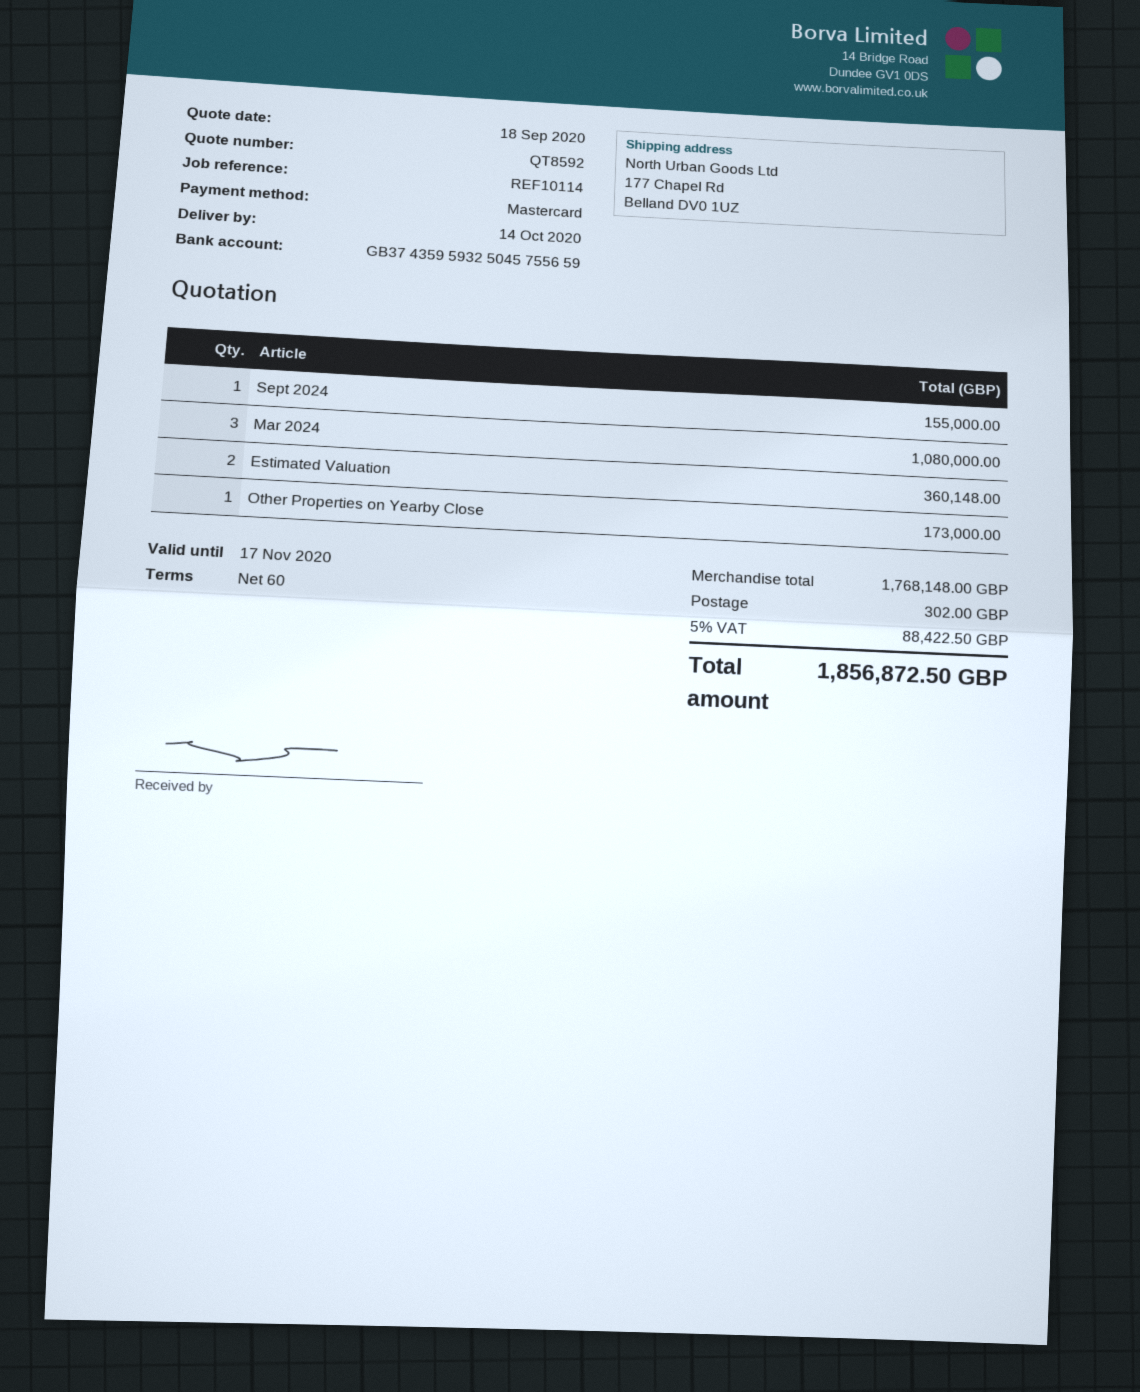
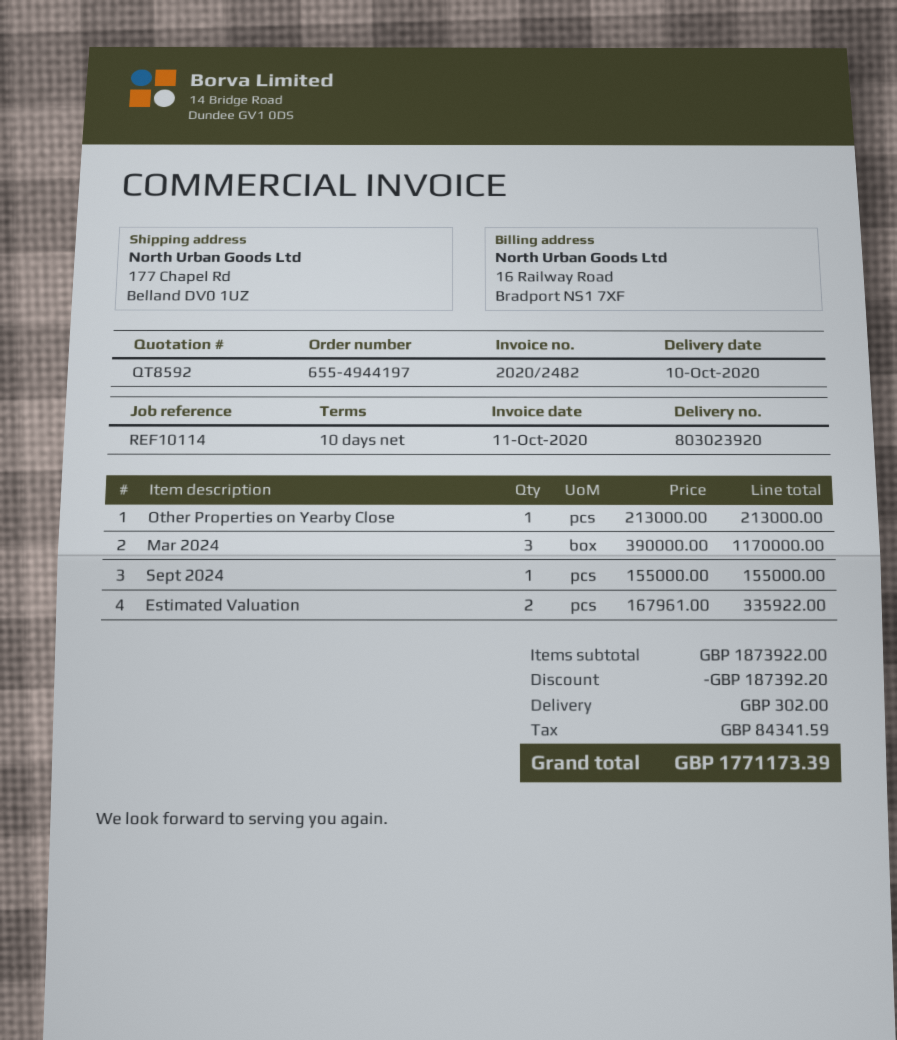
delivery date: 2020-10-14 -> 2020-10-10
payment terms: 60 days -> 10 days
Mar 2024: 3 for 1080000.00 -> 3 for 1170000.00
Estimated Valuation: 2 for 360148.00 -> 2 for 335922.00
Other Properties on Yearby Close: 1 for 173000.00 -> 1 for 213000.00
subtotal: 1768148.00 -> 1873922.00
discount: none -> 187392.20
tax: 88422.50 -> 84341.59
total: 1856872.50 -> 1771173.39

